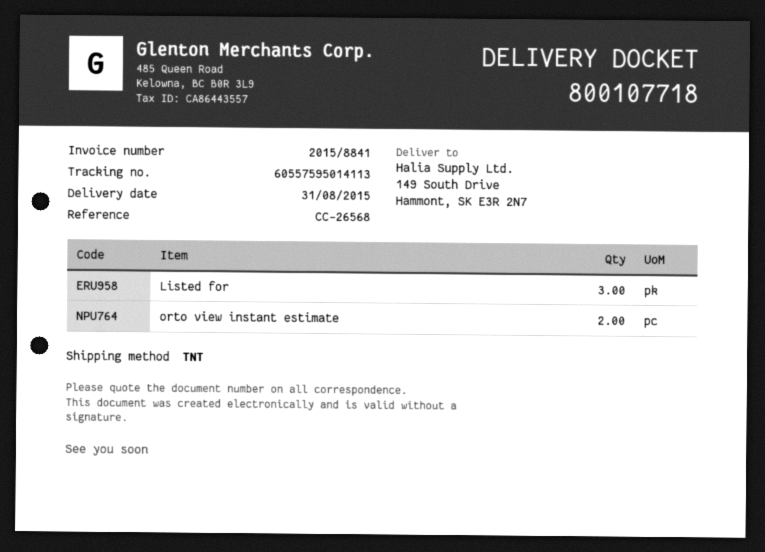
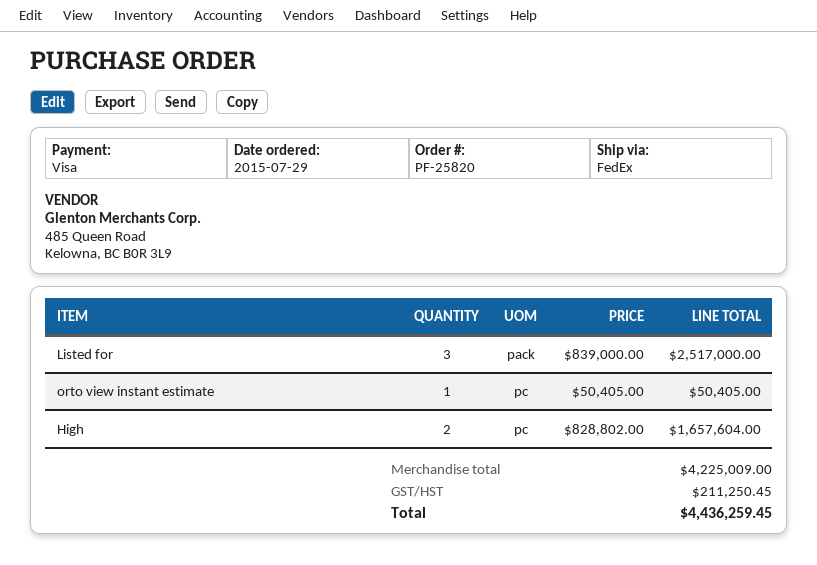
shipping method: TNT -> FedEx
orto view instant estimate: 2 -> 1
High: none -> 2

